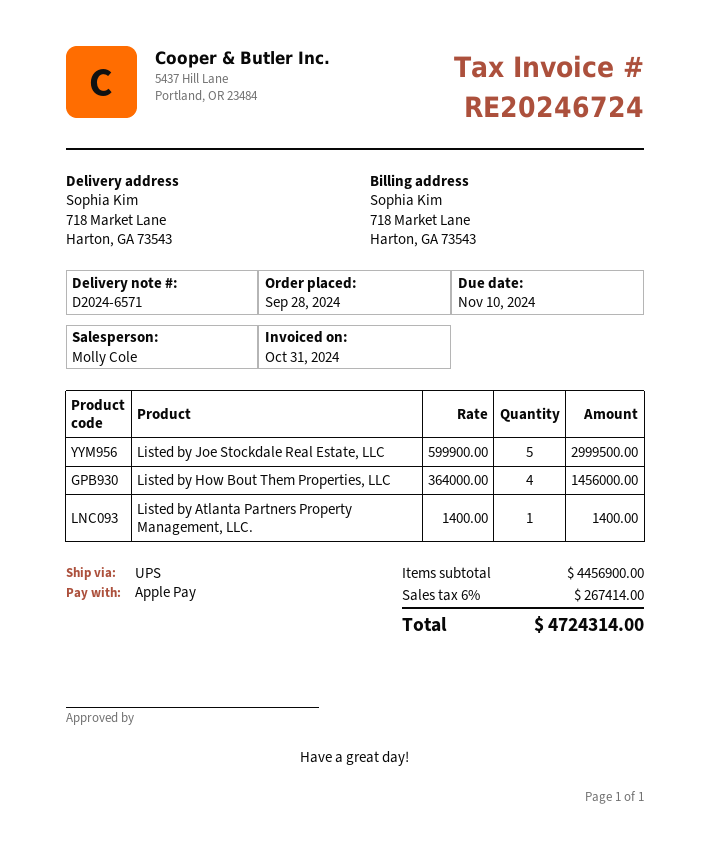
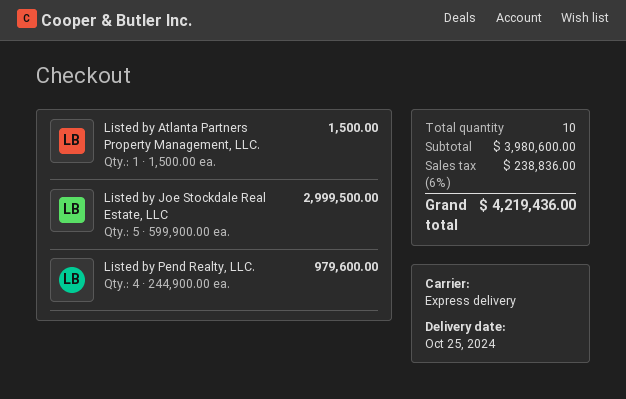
shipping method: UPS -> express
Listed by How Bout Them Properties, LLC: 4 x 364000.00 = 1456000.00 -> none
Listed by Atlanta Partners Property Management, LLC.: 1 x 1400.00 = 1400.00 -> 1 x 1500.00 = 1500.00
Listed by Pend Realty, LLC.: none -> 4 x 244900.00 = 979600.00
subtotal: 4456900.00 -> 3980600.00
tax: 6% = 267414.00 -> 6% = 238836.00
total: 4724314.00 -> 4219436.00

